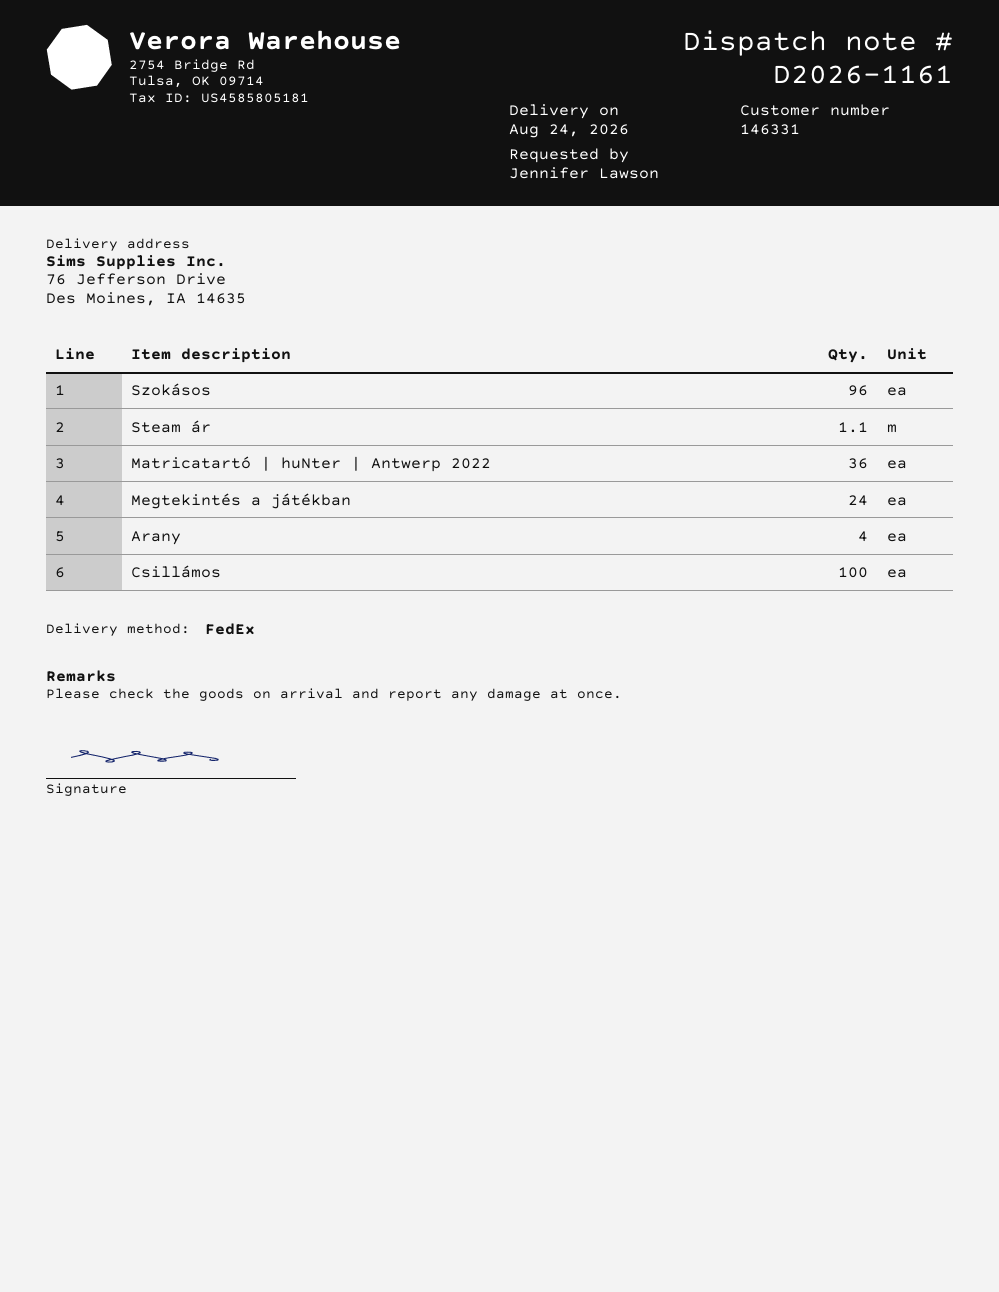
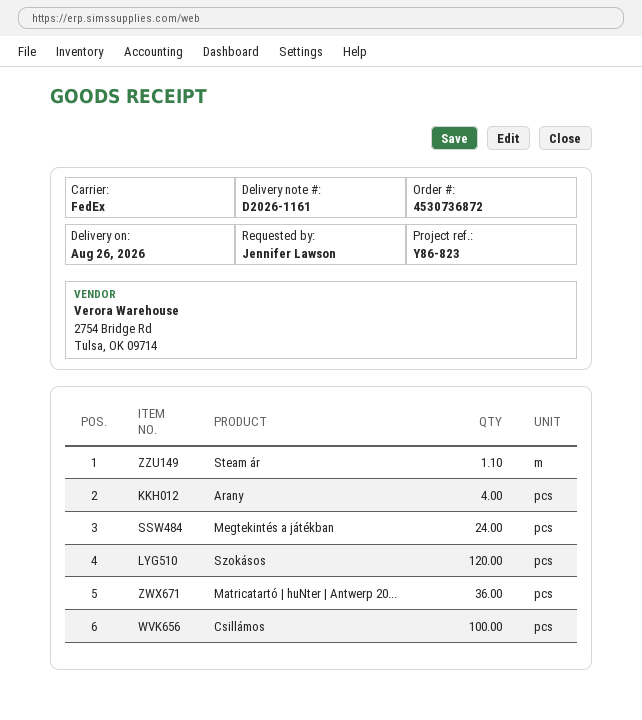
delivery date: 2026-08-24 -> 2026-08-26
Szokásos: 96 -> 120

